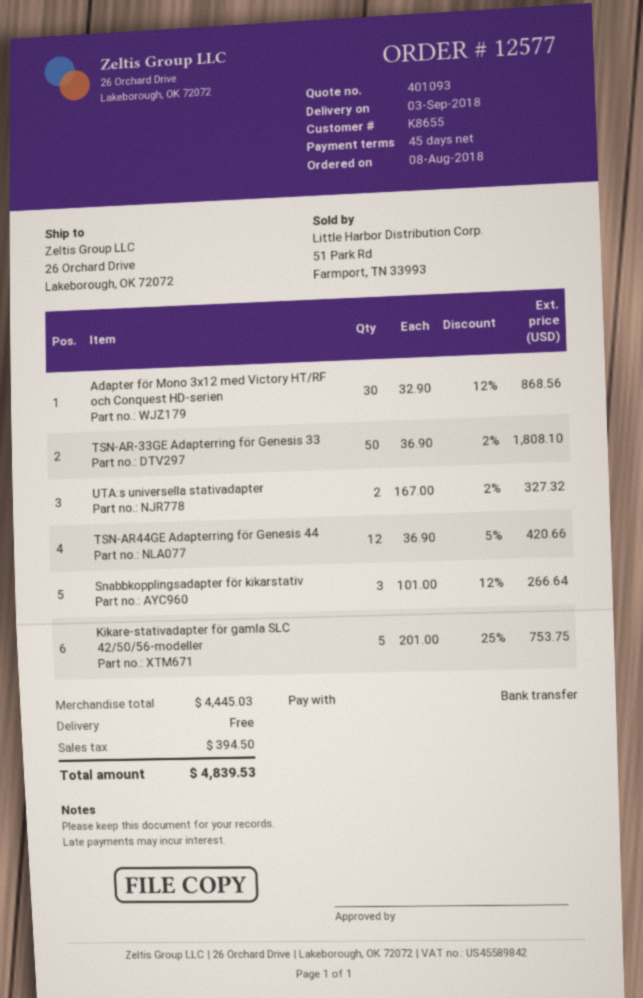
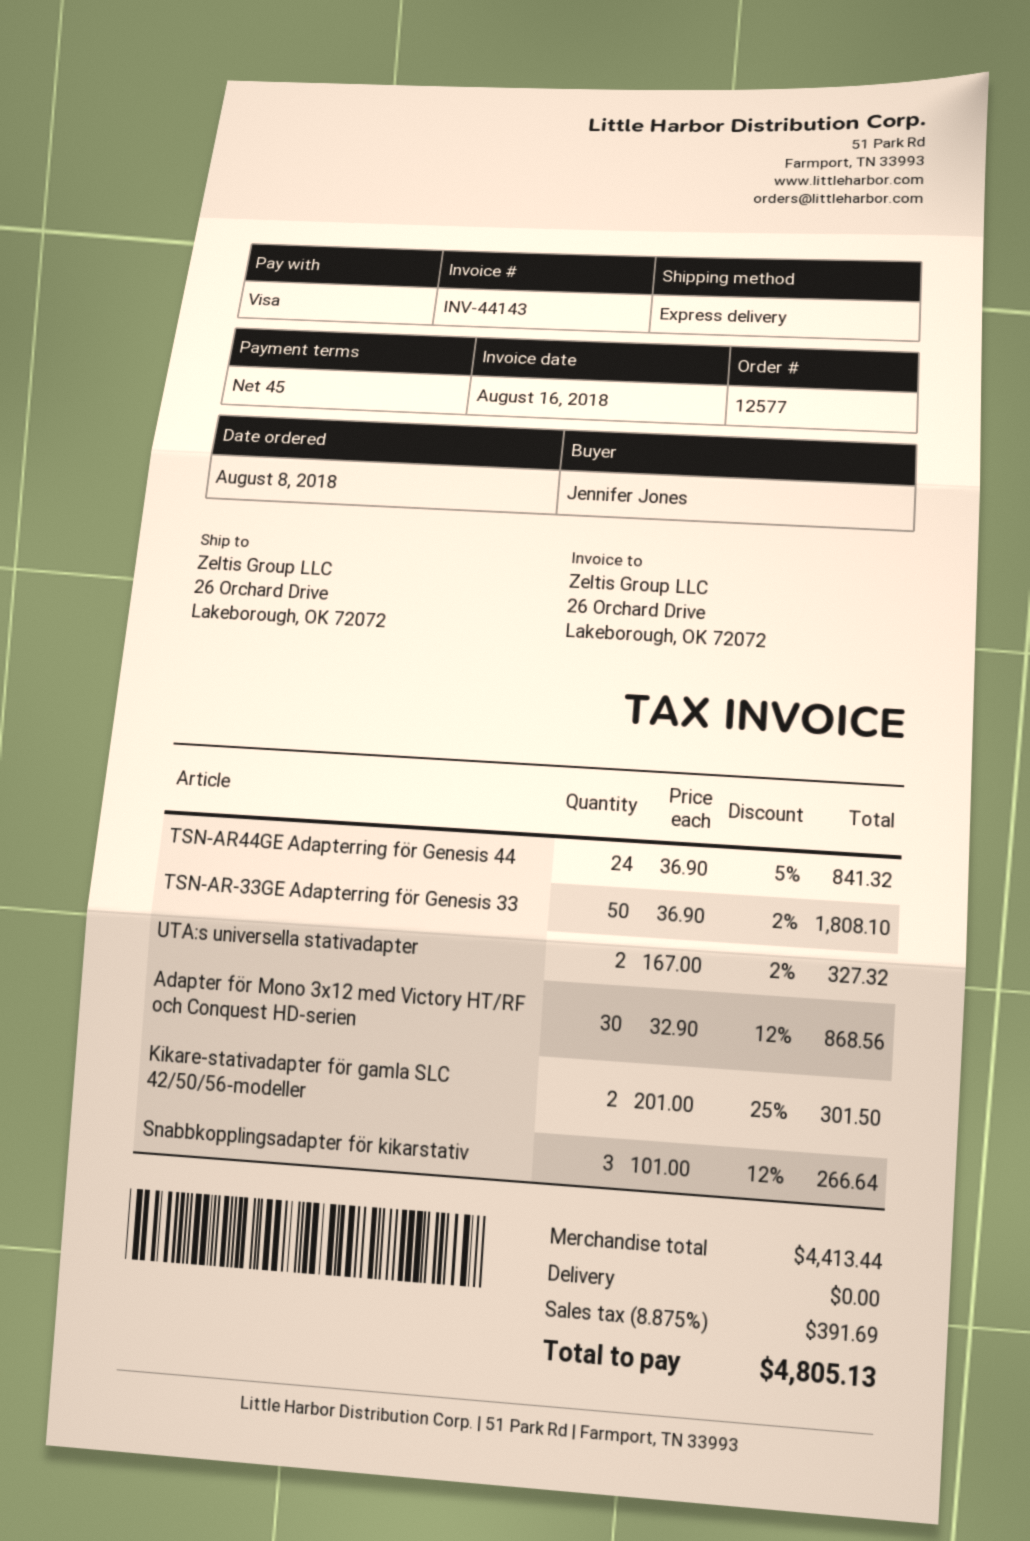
payment method: bank transfer -> Visa
TSN-AR44GE Adapterring för Genesis 44: 12 x 36.90 - 5% = 420.66 -> 24 x 36.90 - 5% = 841.32
Kikare-stativadapter för gamla SLC 42/50/56-modeller: 5 x 201.00 - 25% = 753.75 -> 2 x 201.00 - 25% = 301.50
subtotal: 4445.03 -> 4413.44
tax: 394.50 -> 391.69
total: 4839.53 -> 4805.13

